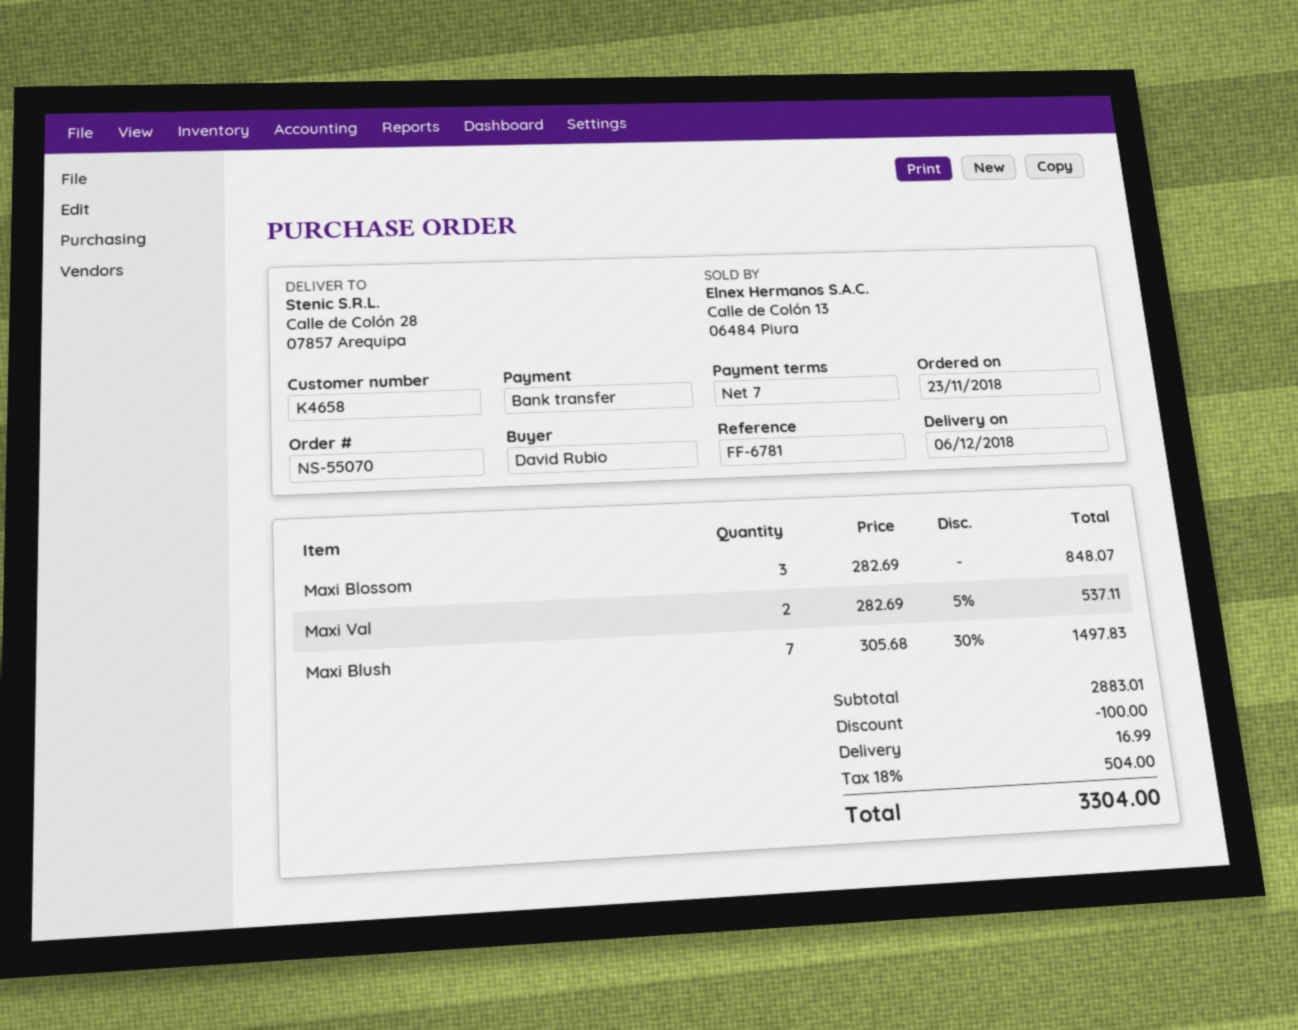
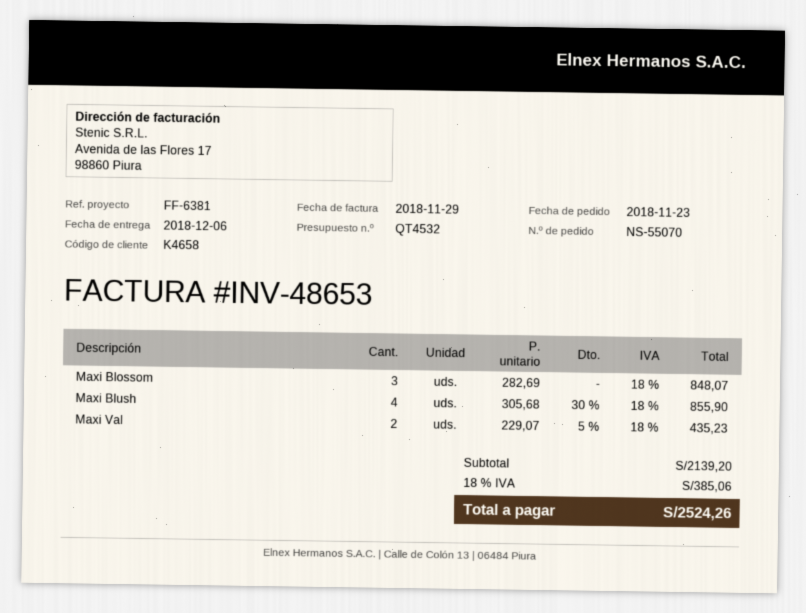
reference: FF-6781 -> FF-6381
Maxi Val: 2 x 282.69 - 5% = 537.11 -> 2 x 229.07 - 5% = 435.23
Maxi Blush: 7 x 305.68 - 30% = 1497.83 -> 4 x 305.68 - 30% = 855.90
subtotal: 2883.01 -> 2139.20
discount: 100.00 -> none
shipping: 16.99 -> none
tax: 18% = 504.00 -> 18% = 385.06
total: 3304.00 -> 2524.26

